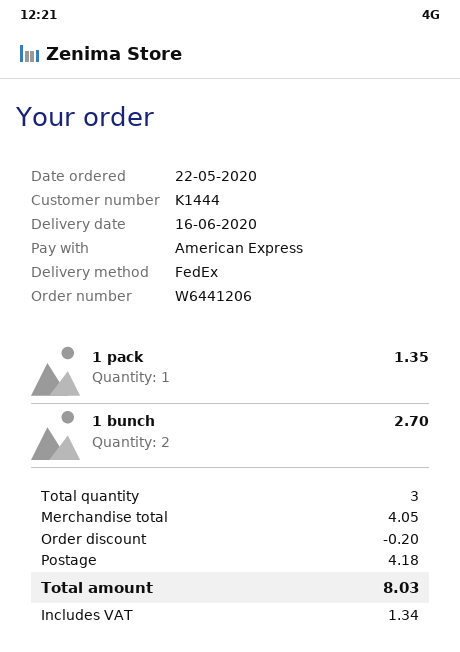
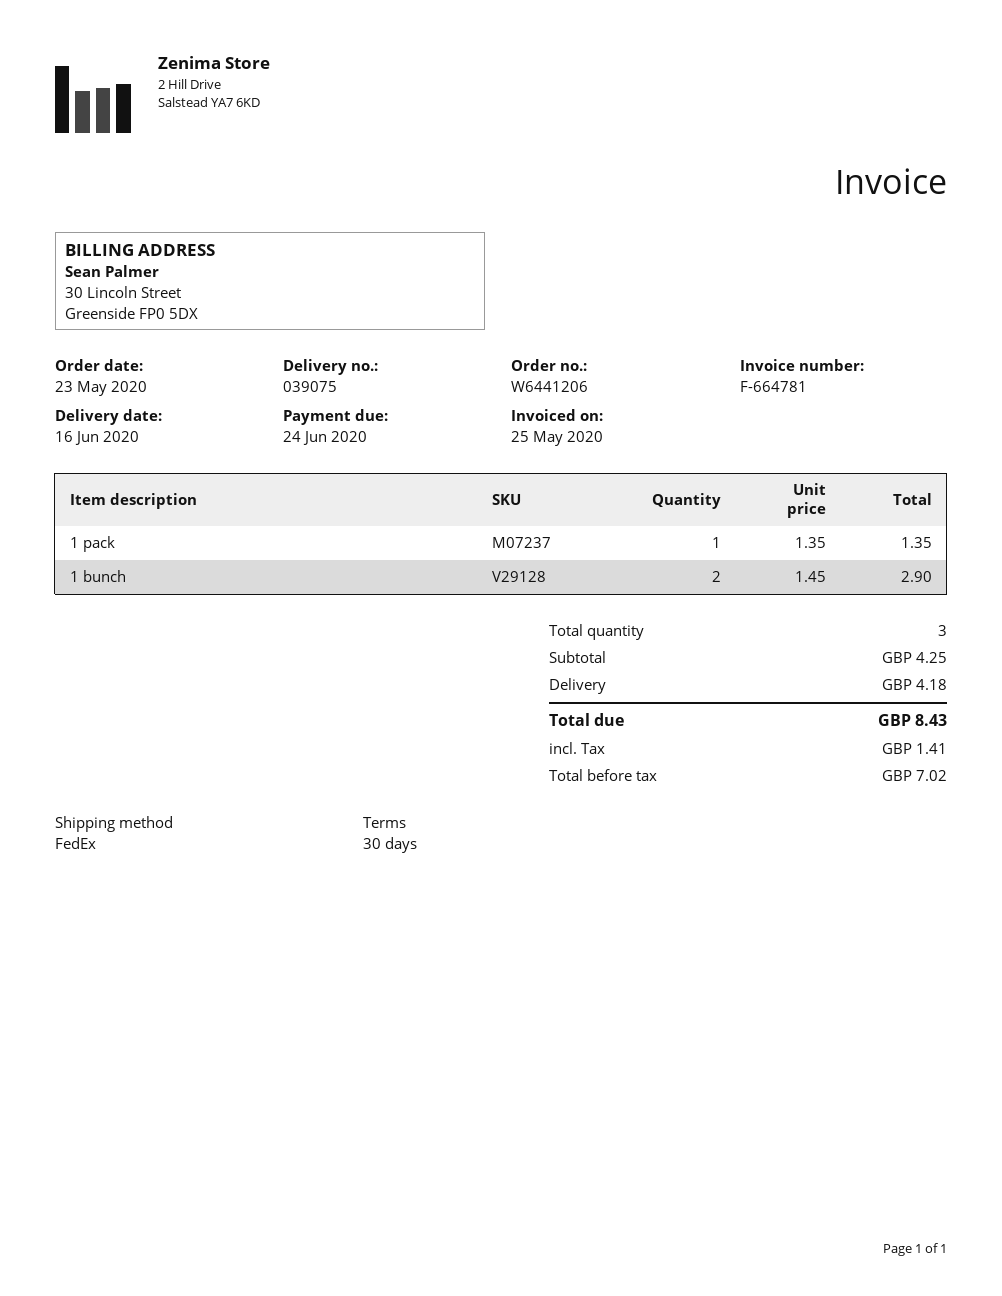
order date: 2020-05-22 -> 2020-05-23
1 bunch: 2 for 2.70 -> 2 for 2.90
subtotal: 4.05 -> 4.25
discount: 0.20 -> none
tax: 1.34 -> 1.41
total: 8.03 -> 8.43

